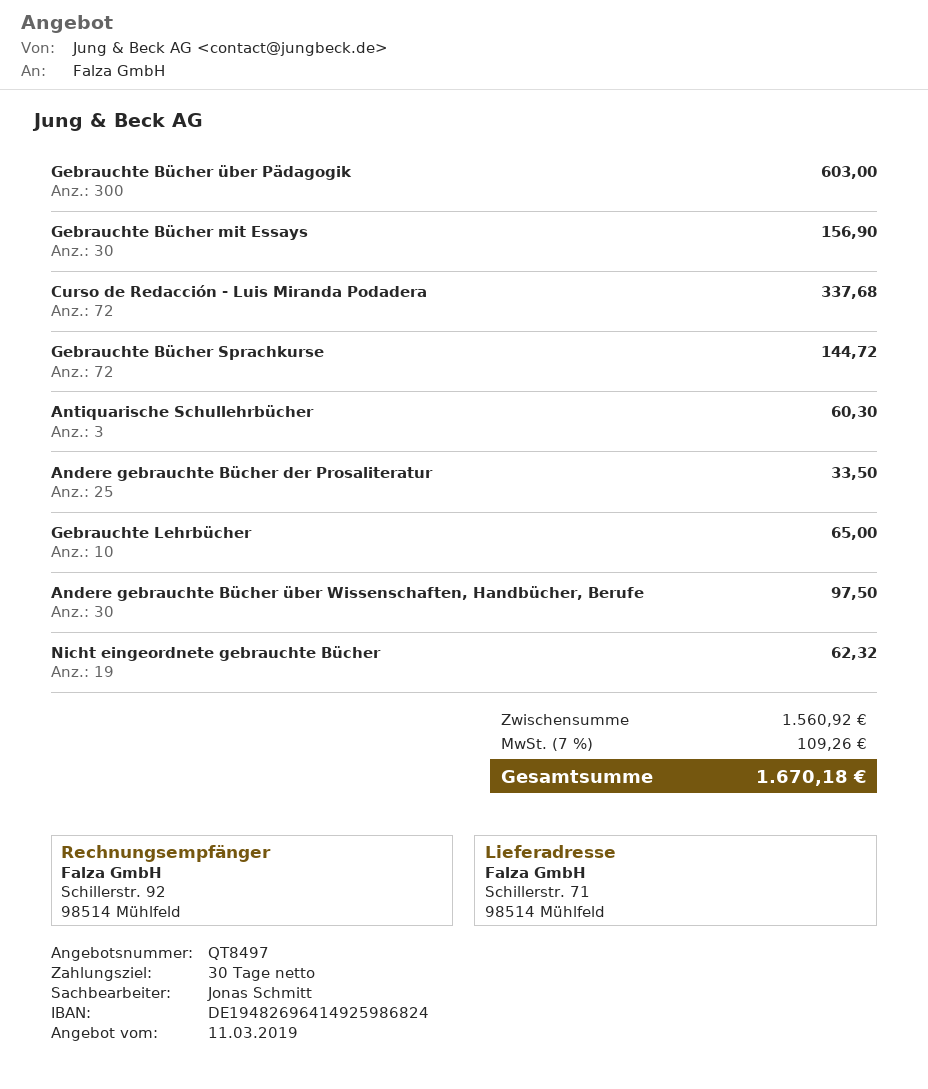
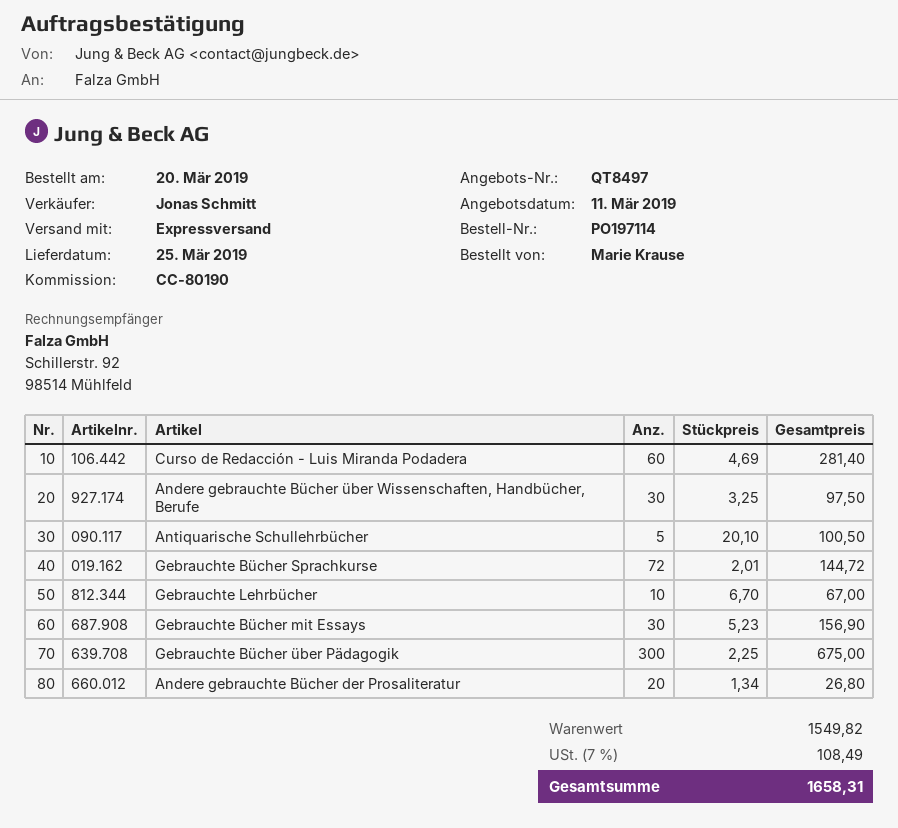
Gebrauchte Bücher über Pädagogik: 300 for 603.00 -> 300 for 675.00
Curso de Redacción - Luis Miranda Podadera: 72 for 337.68 -> 60 for 281.40
Antiquarische Schullehrbücher: 3 for 60.30 -> 5 for 100.50
Andere gebrauchte Bücher der Prosaliteratur: 25 for 33.50 -> 20 for 26.80
Gebrauchte Lehrbücher: 10 for 65.00 -> 10 for 67.00
Nicht eingeordnete gebrauchte Bücher: 19 for 62.32 -> none
subtotal: 1560.92 -> 1549.82
tax: 7% = 109.26 -> 7% = 108.49
total: 1670.18 -> 1658.31

